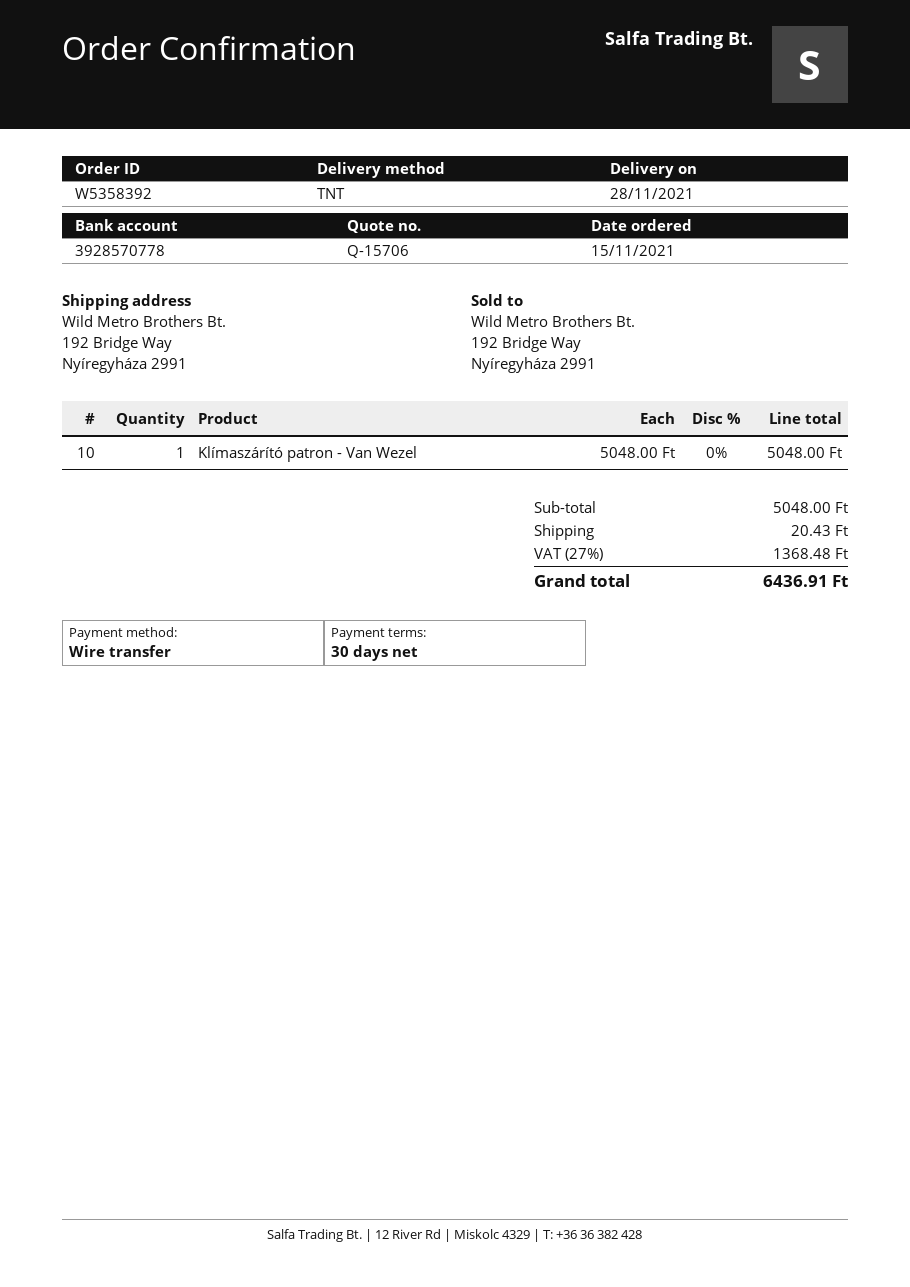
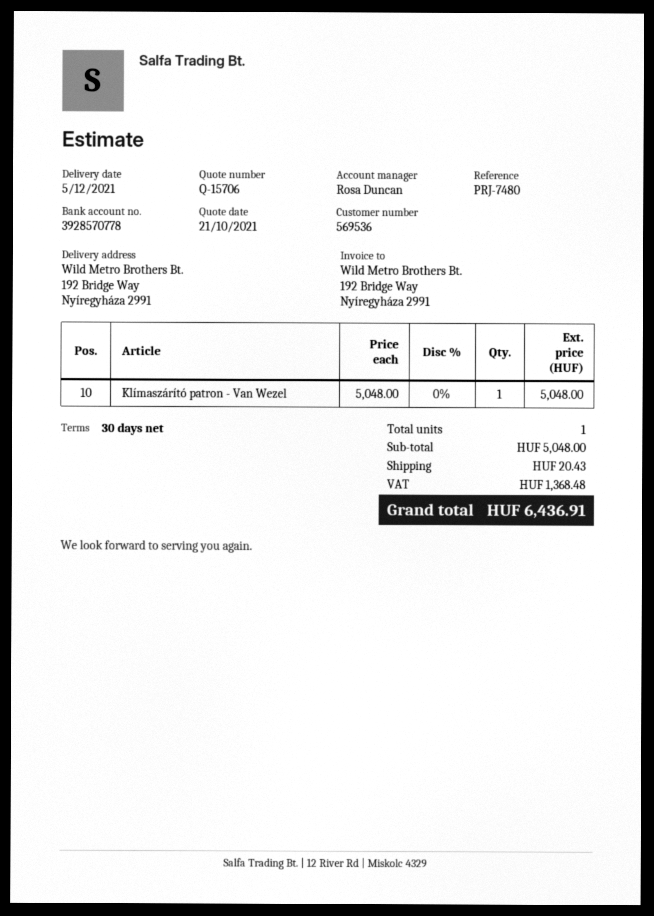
delivery date: 2021-11-28 -> 2021-12-05

